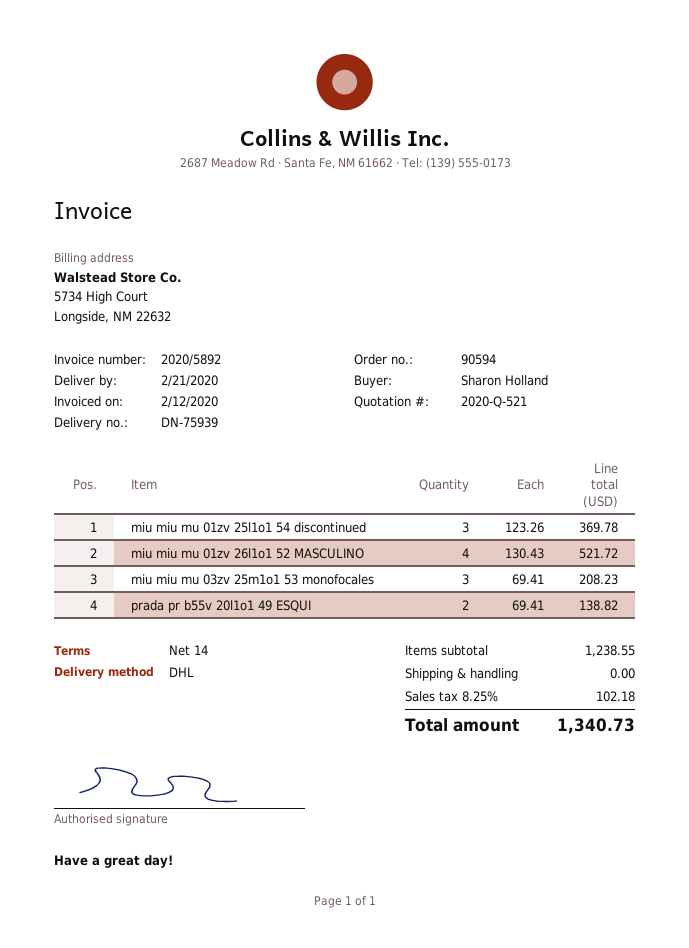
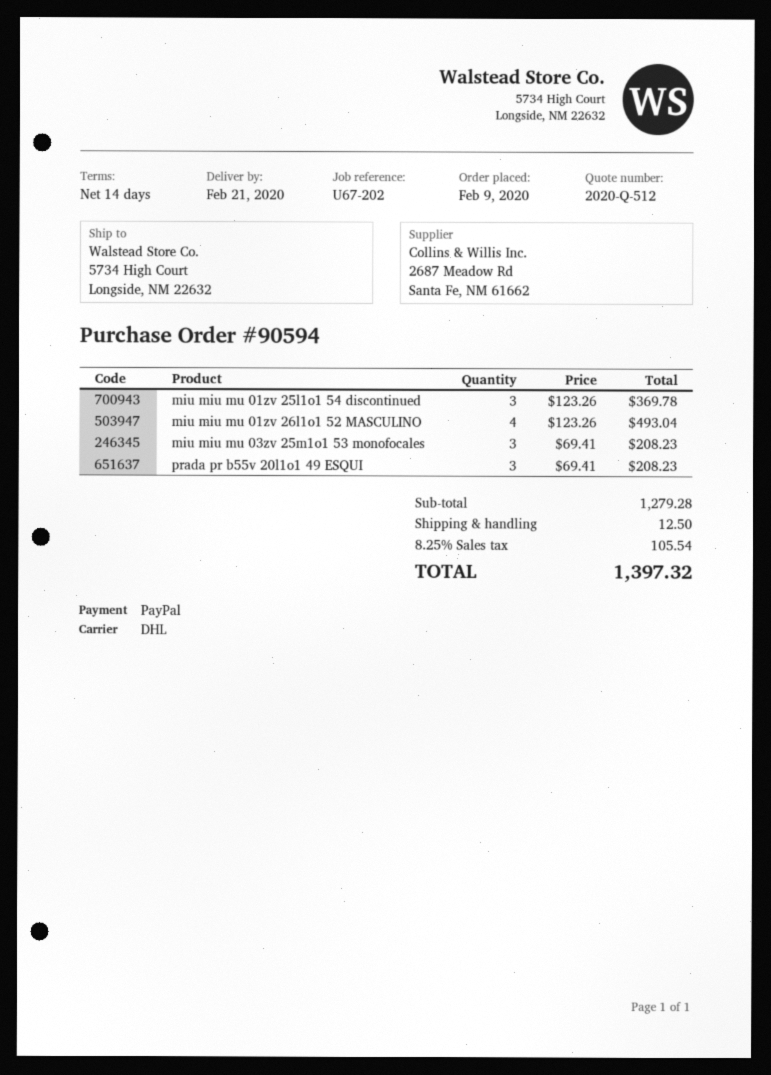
quote number: 2020-Q-521 -> 2020-Q-512
miu miu mu 01zv 26l1o1 52 MASCULINO: 4 x 130.43 = 521.72 -> 4 x 123.26 = 493.04
prada pr b55v 20l1o1 49 ESQUI: 2 x 69.41 = 138.82 -> 3 x 69.41 = 208.23
subtotal: 1238.55 -> 1279.28
shipping: 0.00 -> 12.50
tax: 8.25% = 102.18 -> 8.25% = 105.54
total: 1340.73 -> 1397.32

